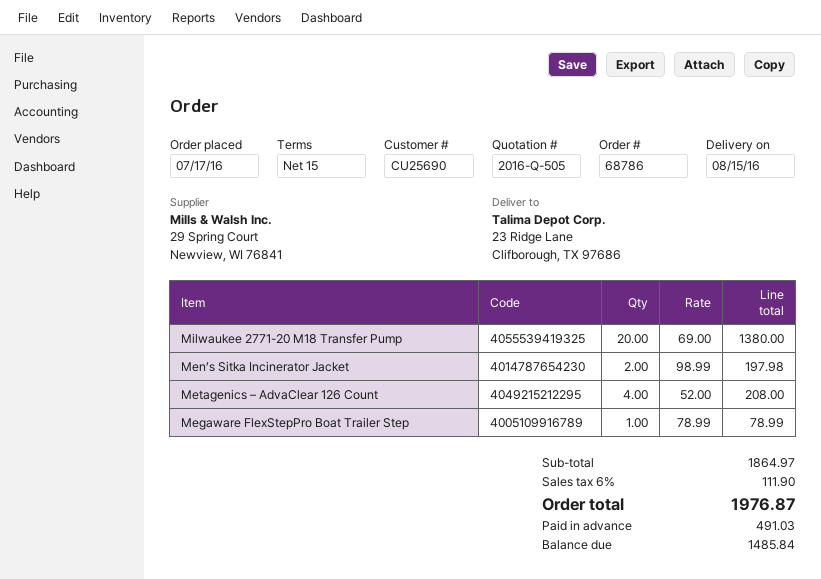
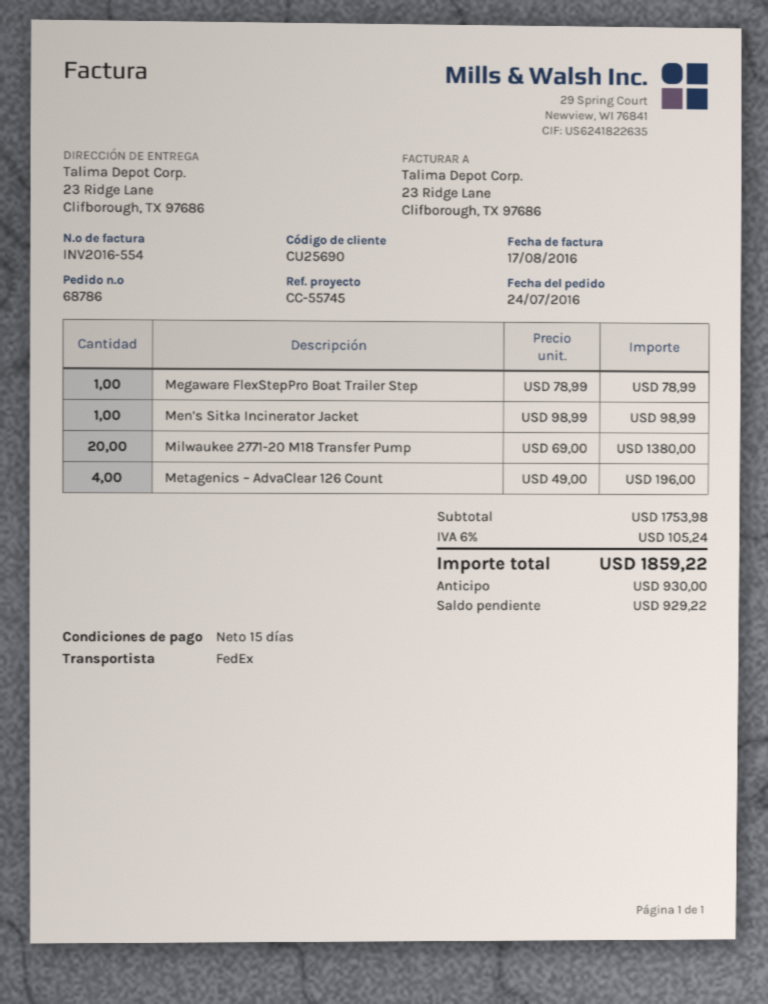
order date: 2016-07-17 -> 2016-07-24
Men’s Sitka Incinerator Jacket: 2 x 98.99 = 197.98 -> 1 x 98.99 = 98.99
Metagenics – AdvaClear 126 Count: 4 x 52.00 = 208.00 -> 4 x 49.00 = 196.00
subtotal: 1864.97 -> 1753.98
tax: 6% = 111.90 -> 6% = 105.24
total: 1976.87 -> 1859.22
deposit: 491.03 -> 930.00
balance: 1485.84 -> 929.22

